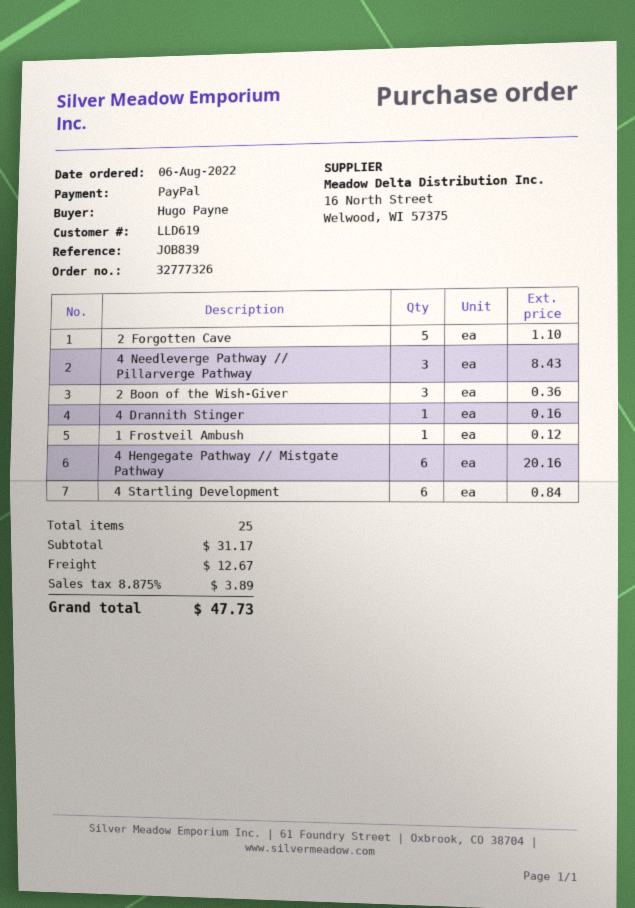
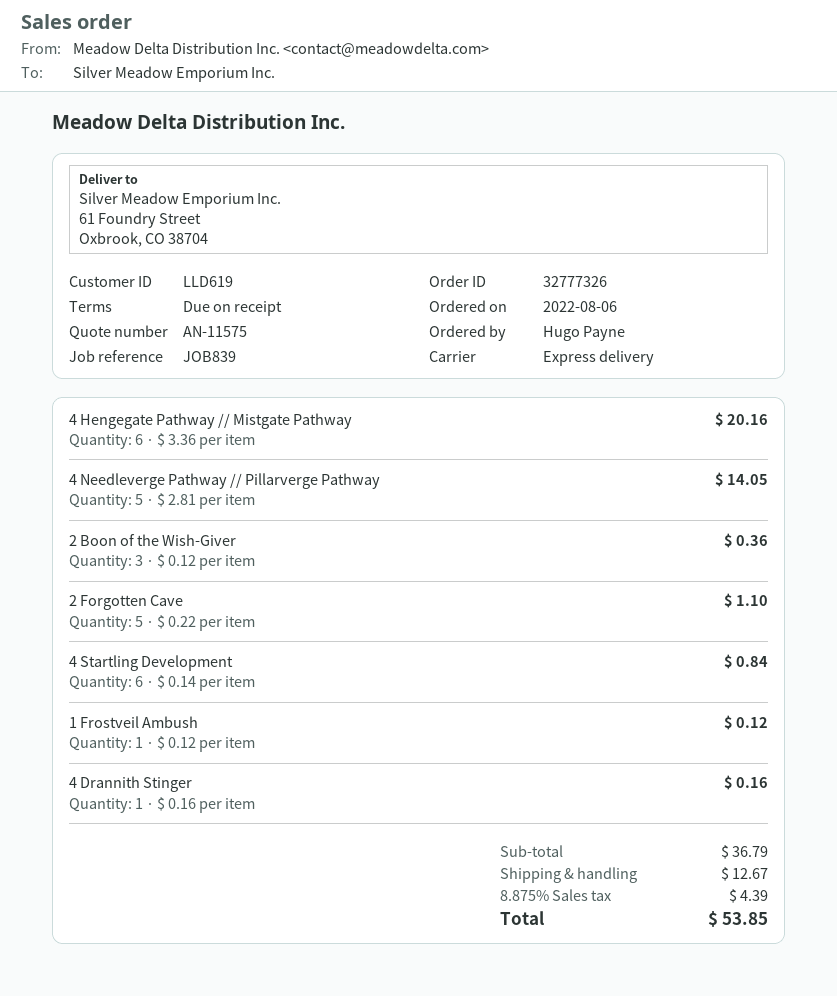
4 Needleverge Pathway // Pillarverge Pathway: 3 for 8.43 -> 5 for 14.05
subtotal: 31.17 -> 36.79
tax: 8.875% = 3.89 -> 8.875% = 4.39
total: 47.73 -> 53.85

